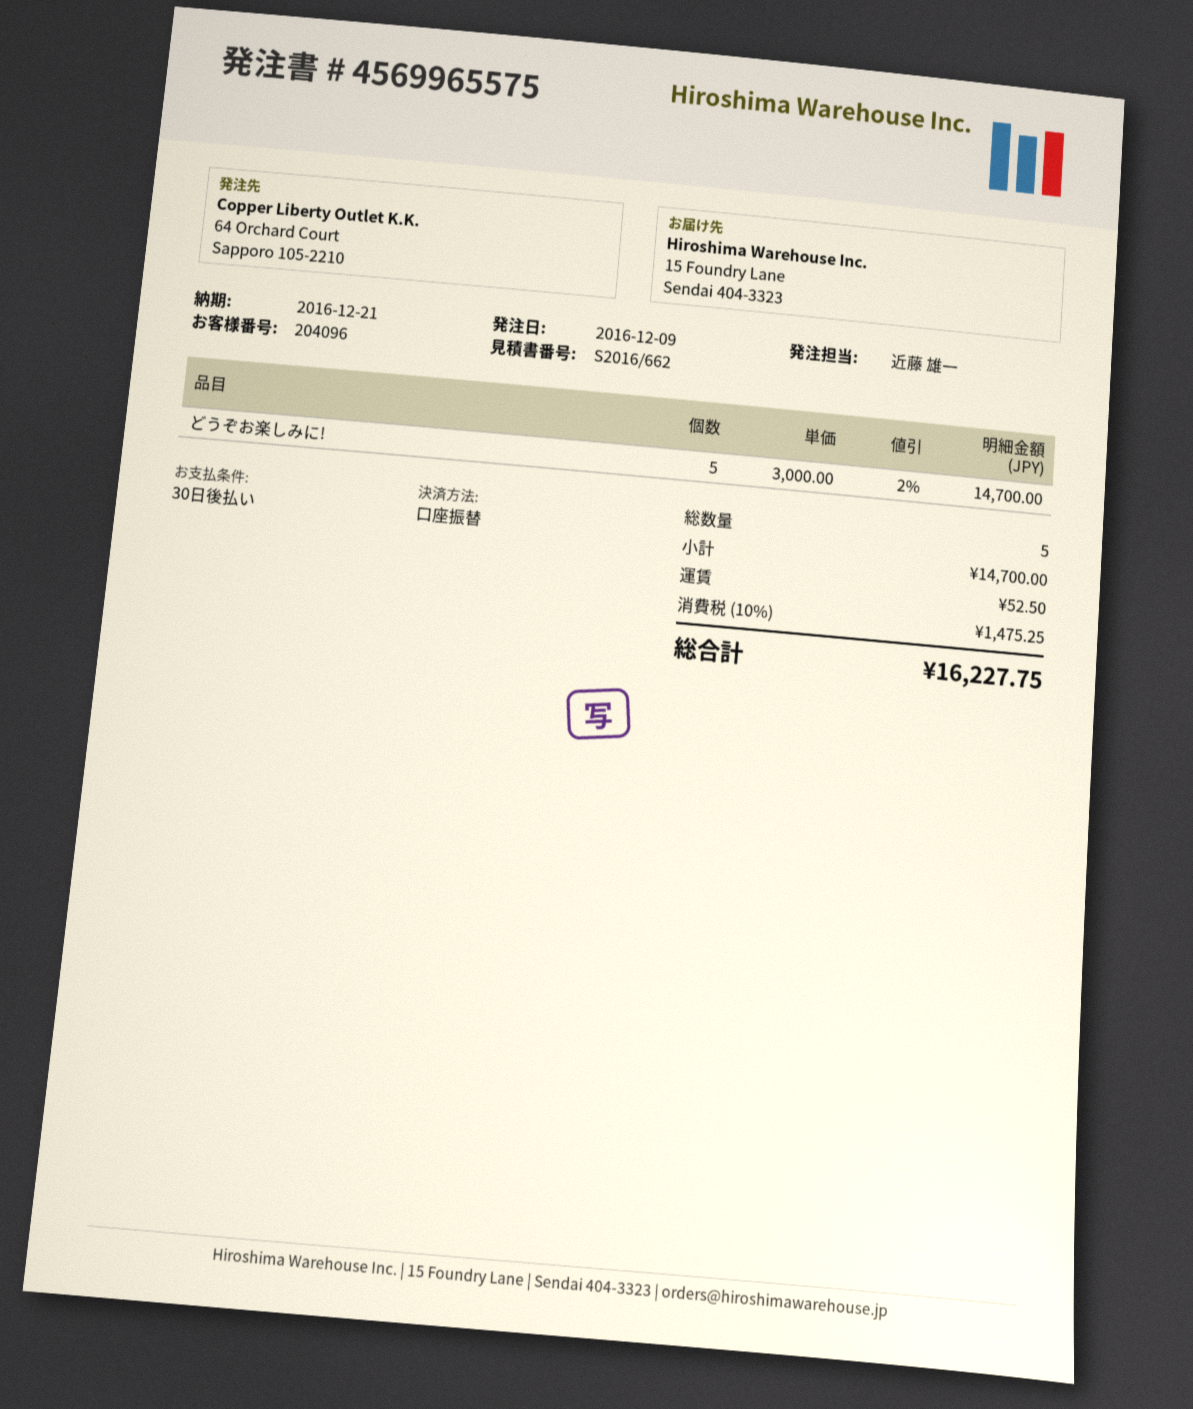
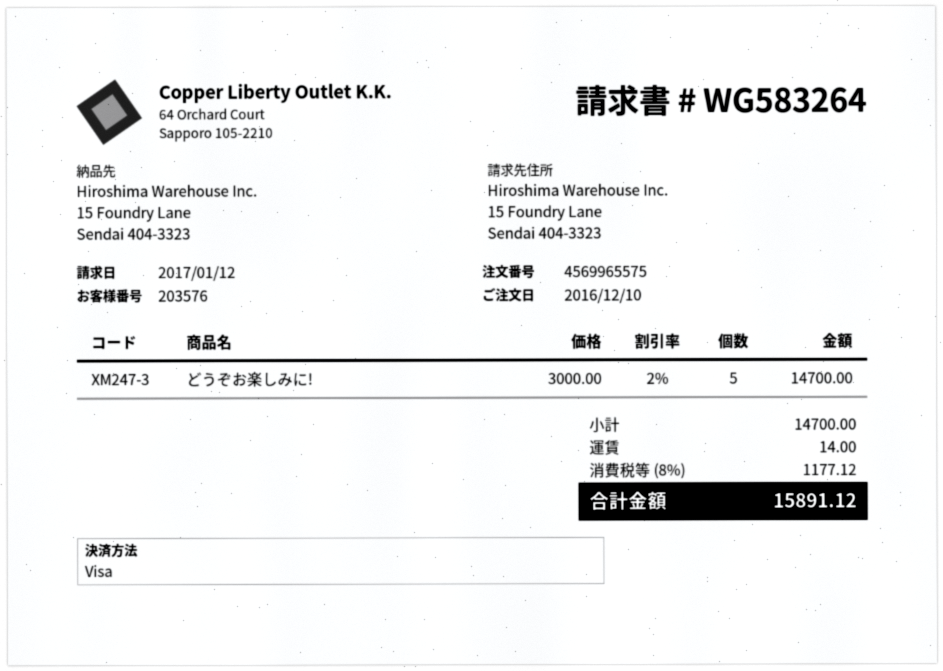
order date: 2016-12-09 -> 2016-12-10
customer number: 204096 -> 203576
payment method: direct debit -> Visa
shipping: 52.50 -> 14.00
tax: 10% = 1475.25 -> 8% = 1177.12
total: 16227.75 -> 15891.12

